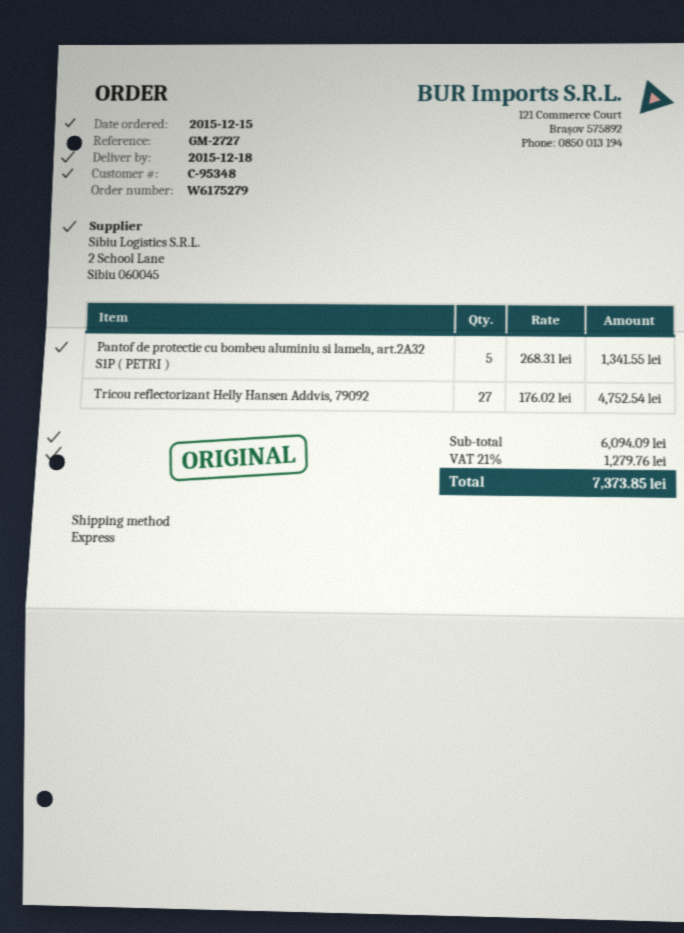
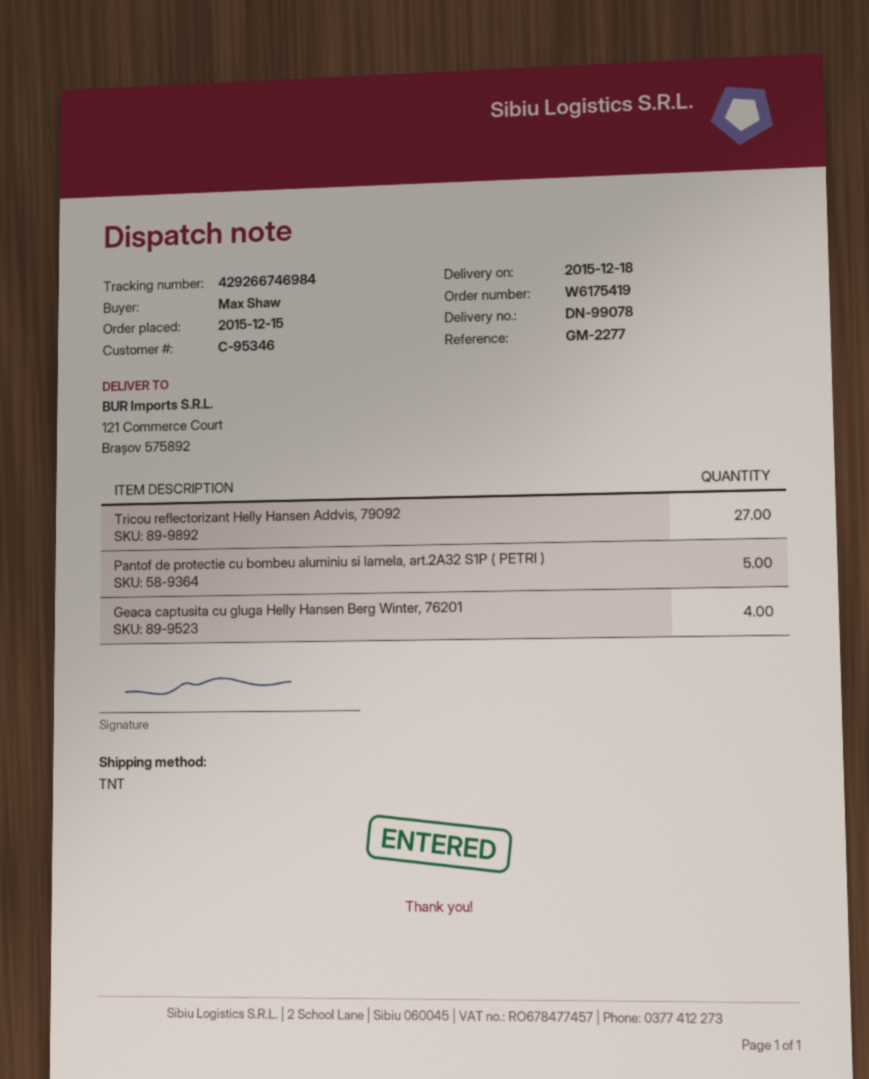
order number: W6175279 -> W6175419
customer number: C-95348 -> C-95346
reference: GM-2727 -> GM-2277
shipping method: express -> TNT
Geaca captusita cu gluga Helly Hansen Berg Winter, 76201: none -> 4

